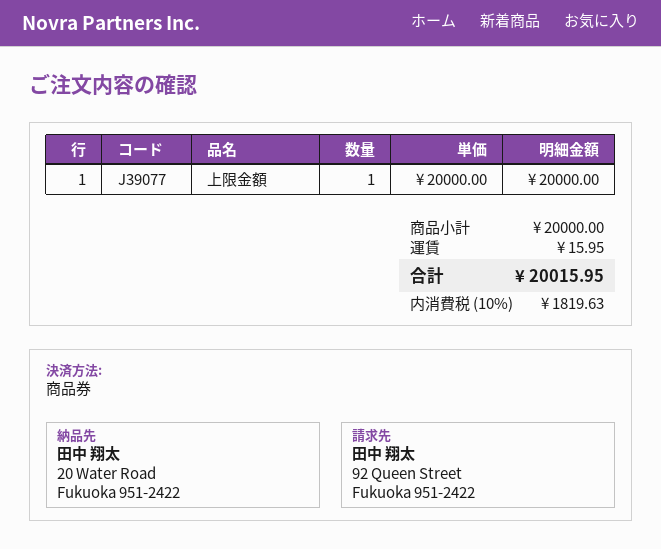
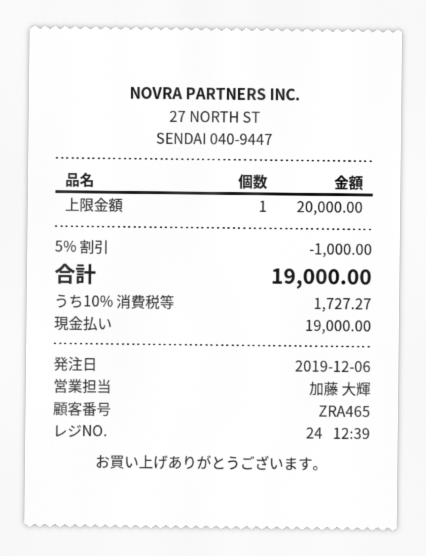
payment method: gift card -> cash
discount: none -> 5% = 1000.00
shipping: 15.95 -> none
tax: 10% = 1819.63 -> 10% = 1727.27
total: 20015.95 -> 19000.00

